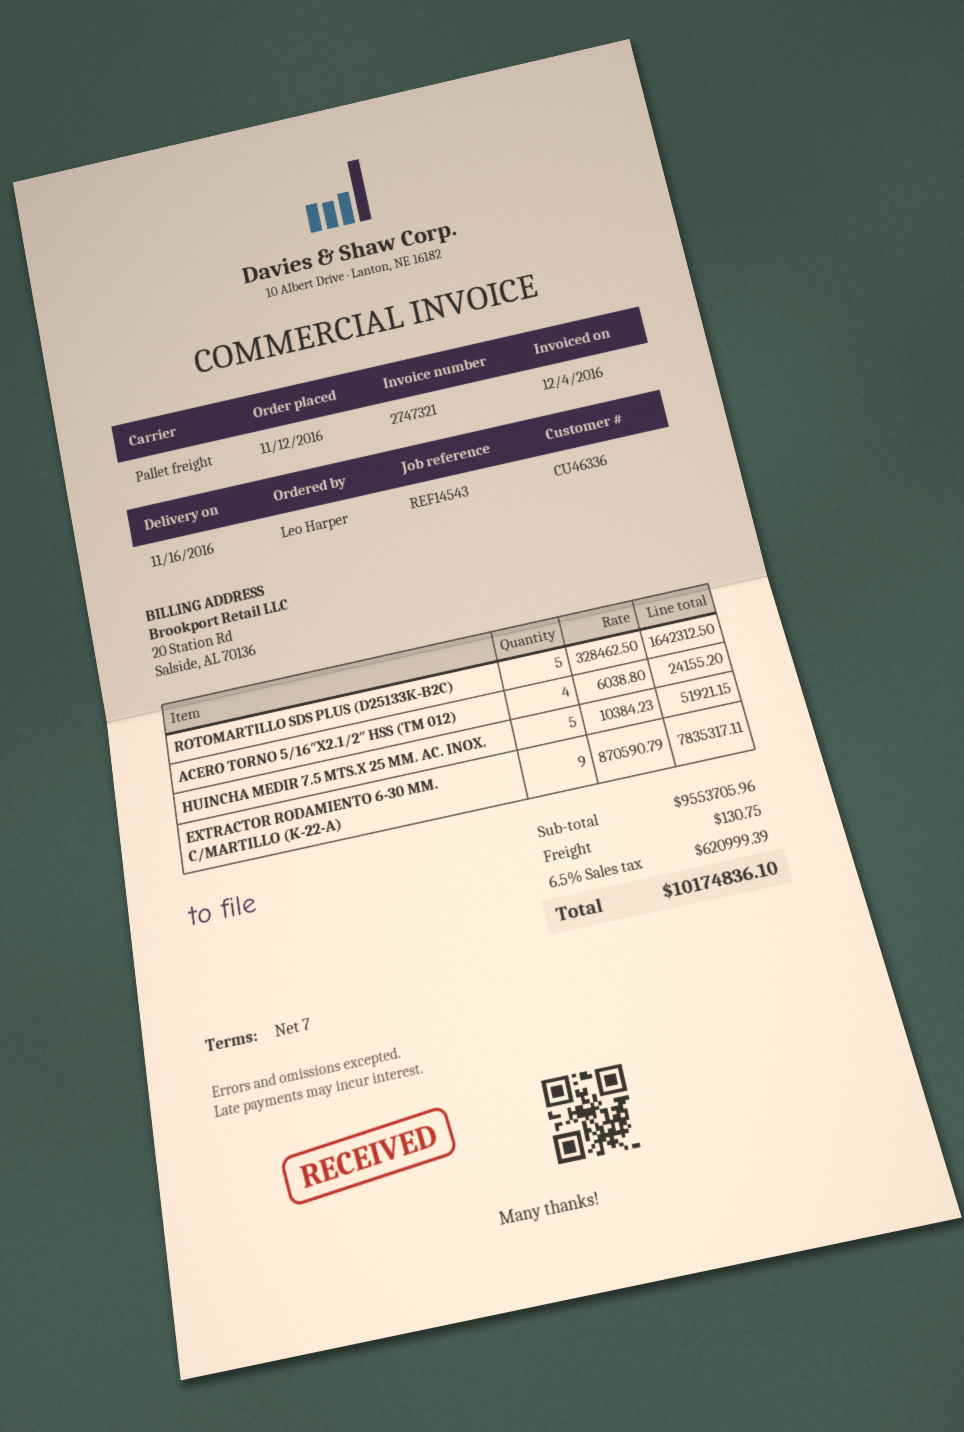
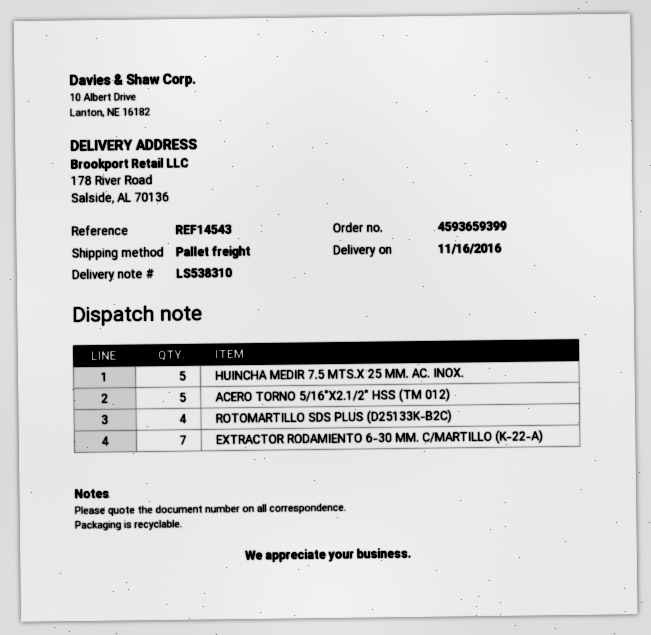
ROTOMARTILLO SDS PLUS (D25133K-B2C): 5 -> 4
ACERO TORNO 5/16″X2.1/2″ HSS (TM 012): 4 -> 5
EXTRACTOR RODAMIENTO 6-30 MM. C/MARTILLO (K-22-A): 9 -> 7

